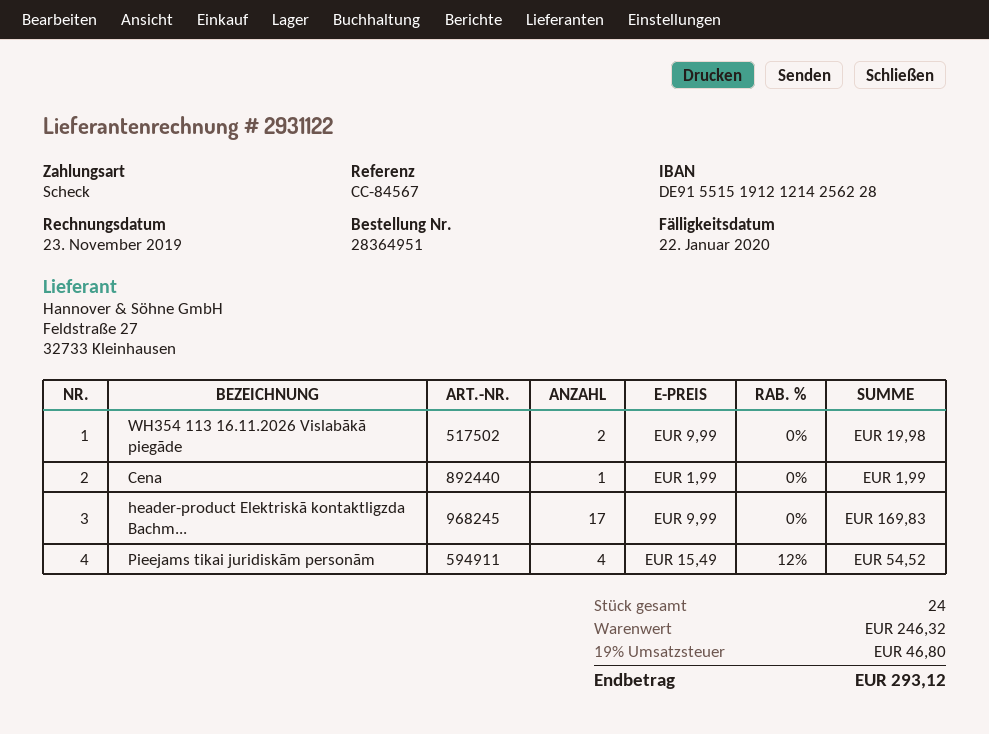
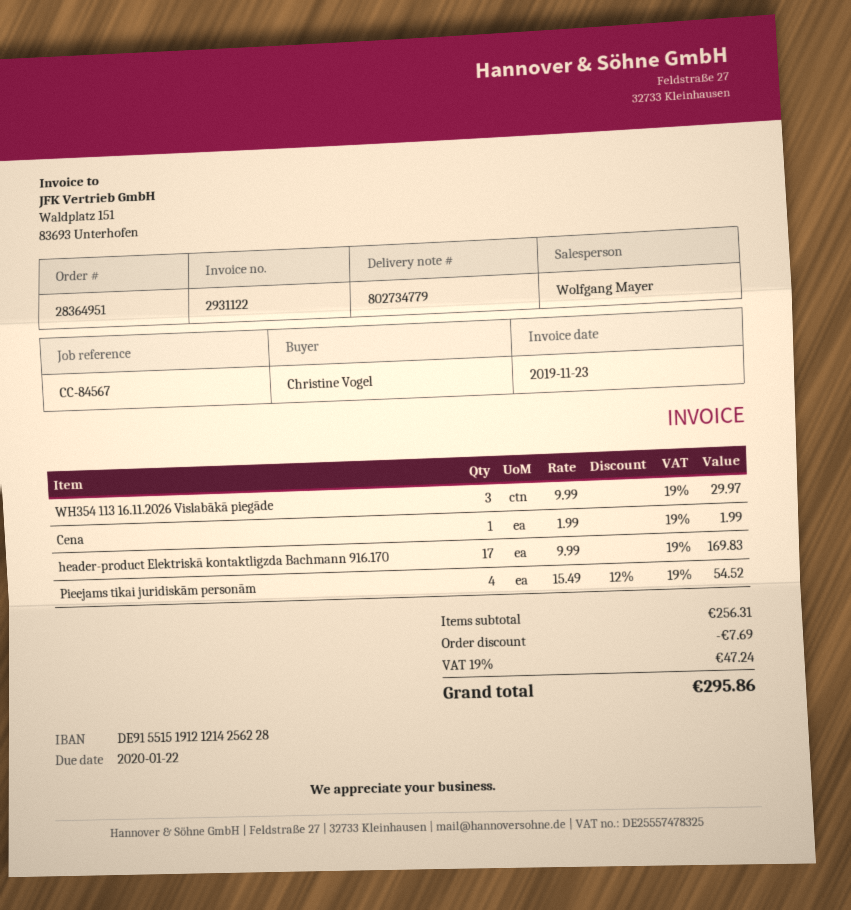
WH354 113 16.11.2026 Vislabākā piegāde: 2 x 9.99 = 19.98 -> 3 x 9.99 = 29.97
subtotal: 246.32 -> 256.31
discount: none -> 7.69
tax: 19% = 46.80 -> 19% = 47.24
total: 293.12 -> 295.86

